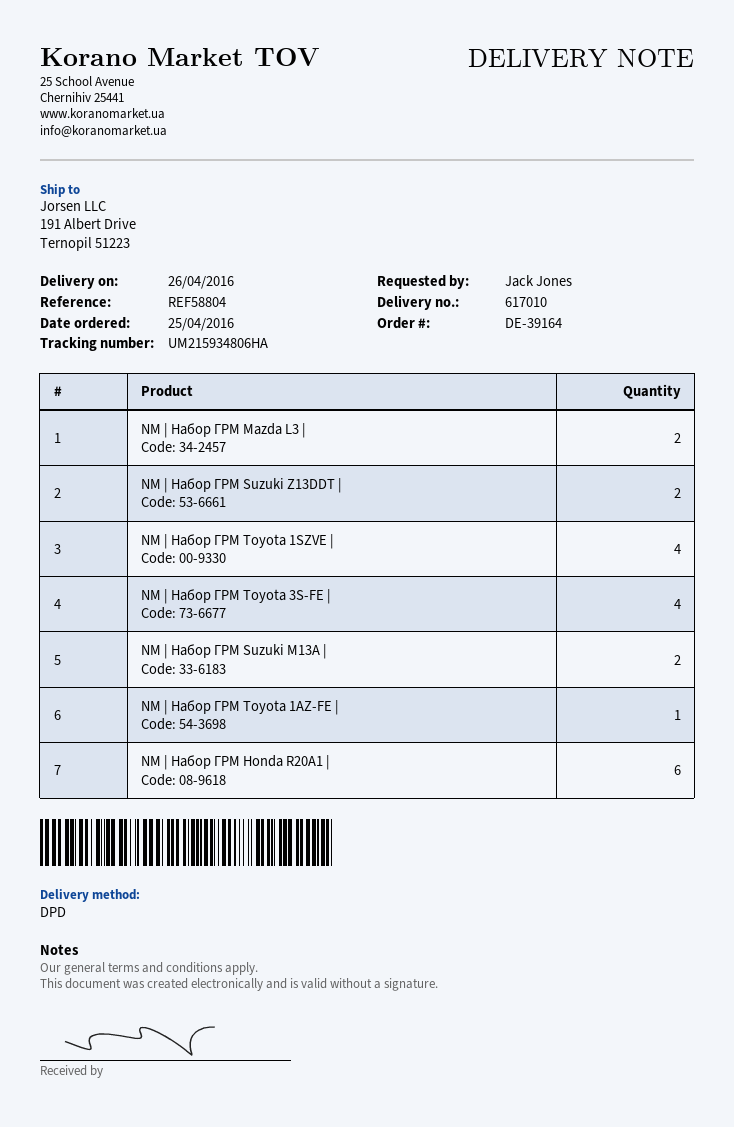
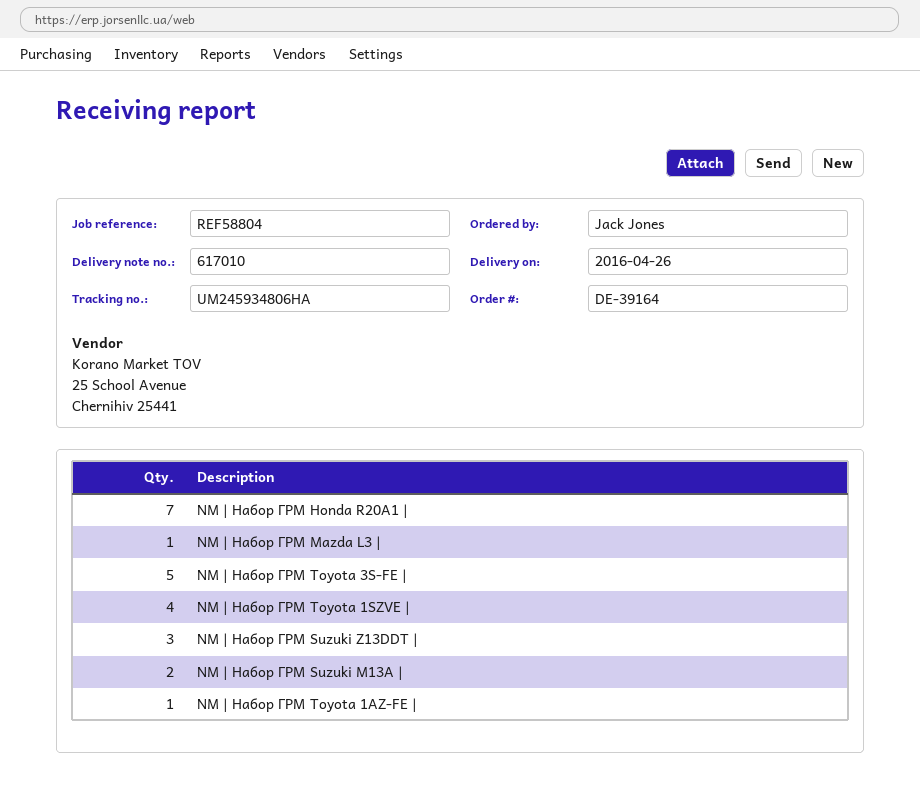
tracking number: UM215934806HA -> UM245934806HA
NM | Набор ГРМ Mazda L3 |: 2 -> 1
NM | Набор ГРМ Suzuki Z13DDT |: 2 -> 3
NM | Набор ГРМ Toyota 3S-FE |: 4 -> 5
NM | Набор ГРМ Honda R20A1 |: 6 -> 7

